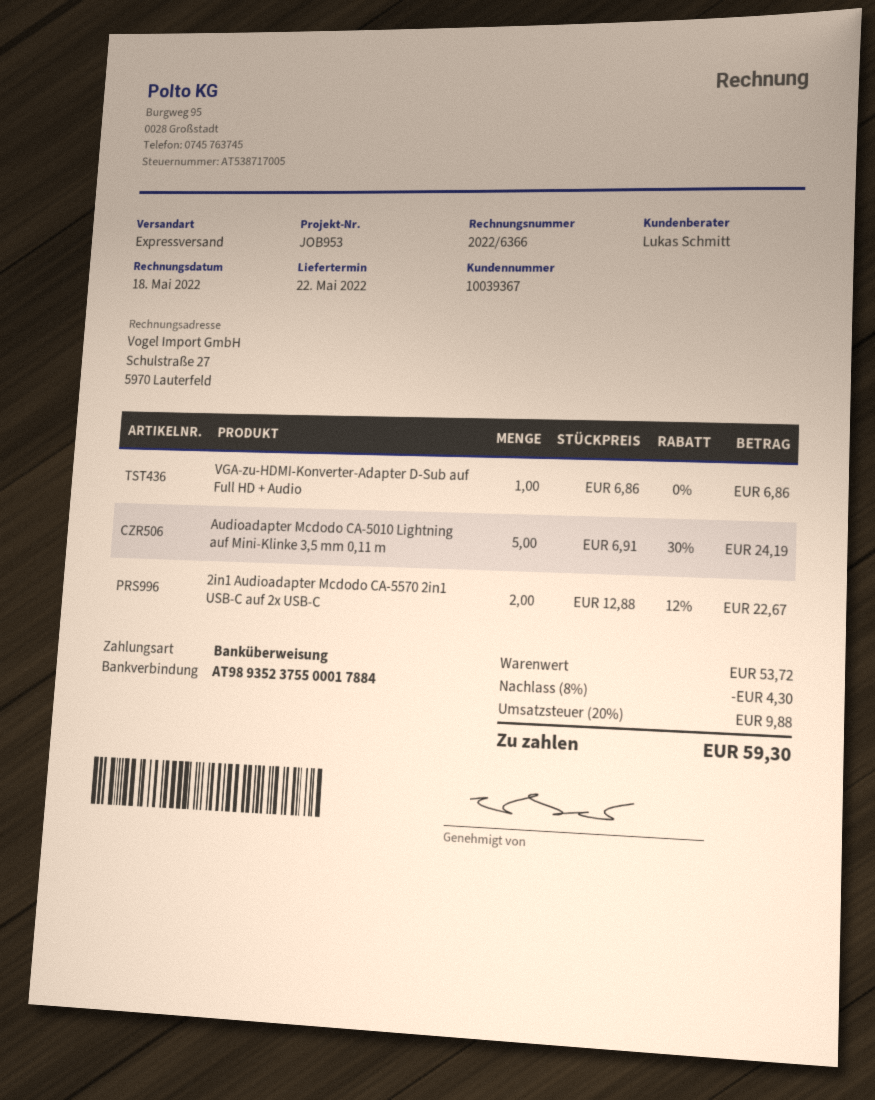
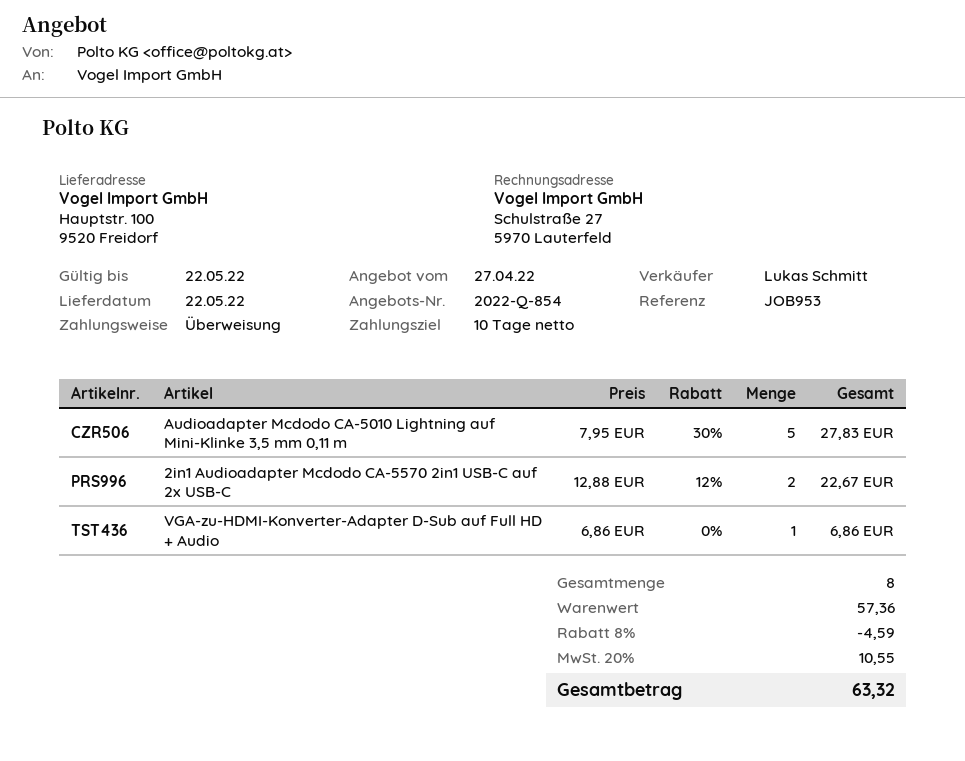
Audioadapter Mcdodo CA-5010 Lightning auf Mini-Klinke 3,5 mm 0,11 m: 5 x 6.91 - 30% = 24.19 -> 5 x 7.95 - 30% = 27.83
subtotal: 53.72 -> 57.36
discount: 8% = 4.30 -> 8% = 4.59
tax: 20% = 9.88 -> 20% = 10.55
total: 59.30 -> 63.32

